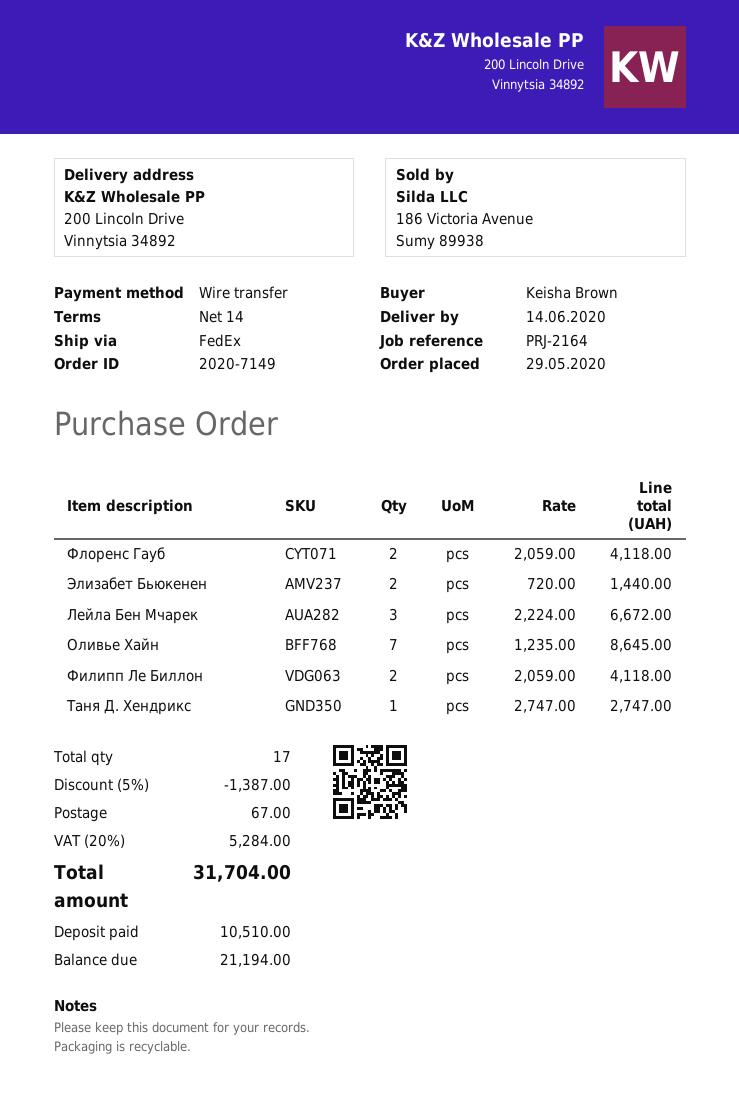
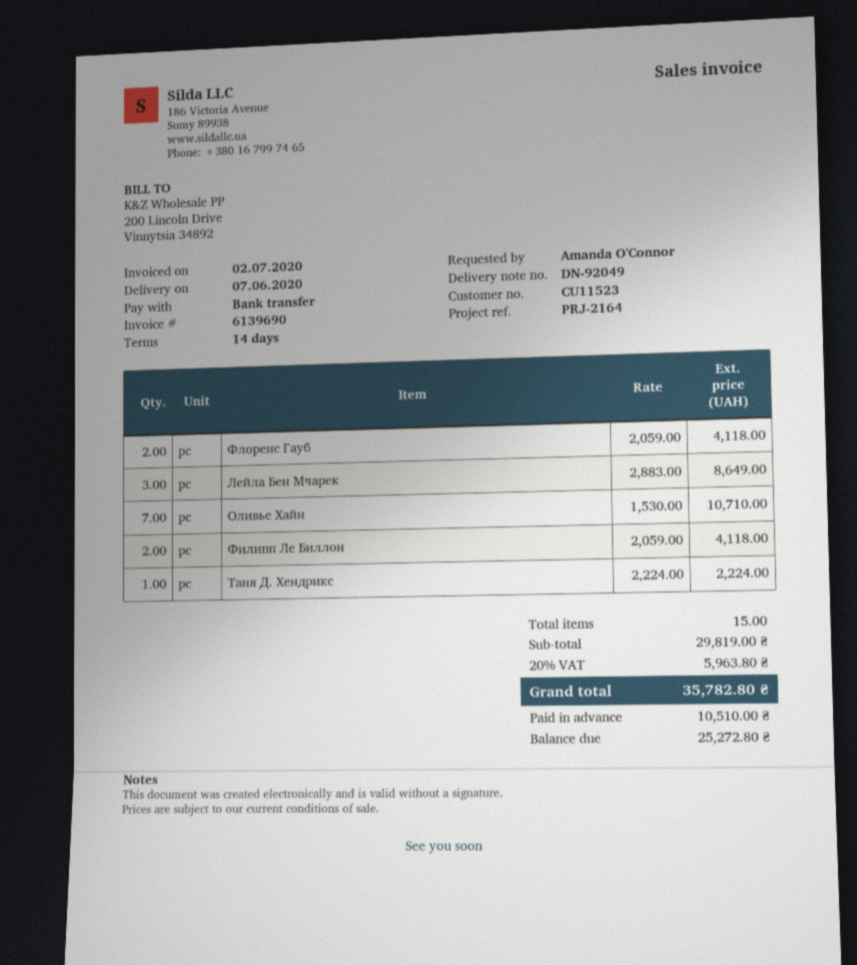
delivery date: 2020-06-14 -> 2020-06-07
ordered by: Keisha Brown -> Amanda O'Connor
Элизабет Бьюкенен: 2 x 720.00 = 1440.00 -> none
Лейла Бен Мчарек: 3 x 2224.00 = 6672.00 -> 3 x 2883.00 = 8649.00
Оливье Хайн: 7 x 1235.00 = 8645.00 -> 7 x 1530.00 = 10710.00
Таня Д. Хендрикс: 1 x 2747.00 = 2747.00 -> 1 x 2224.00 = 2224.00
total quantity: 17 -> 15
discount: 5% = 1387.00 -> none
shipping: 67.00 -> none
tax: 20% = 5284.00 -> 20% = 5963.80
total: 31704.00 -> 35782.80
balance: 21194.00 -> 25272.80

